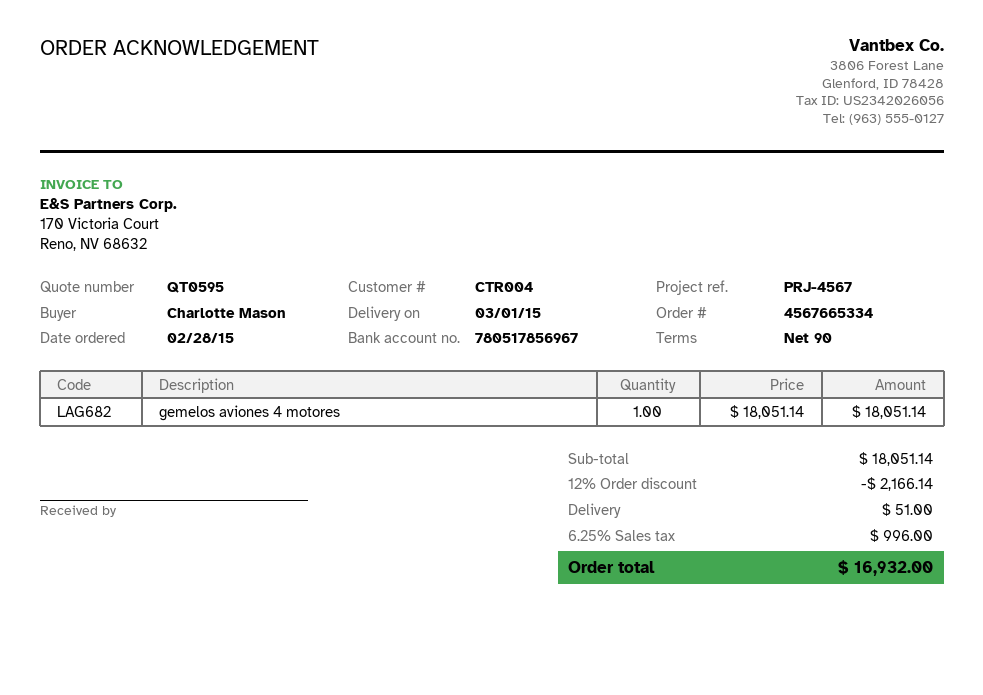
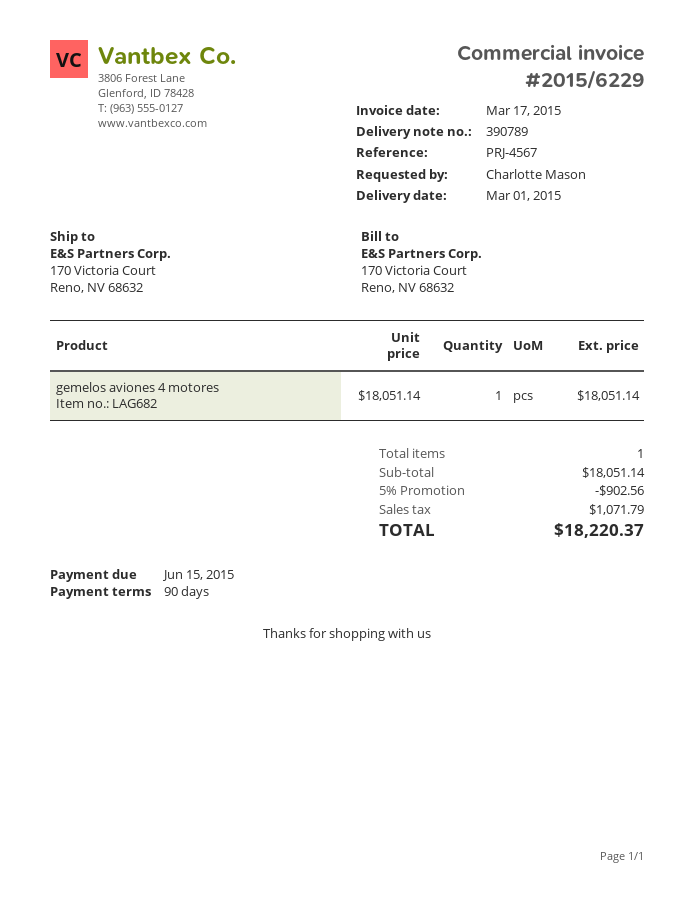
discount: 12% = 2166.14 -> 5% = 902.56
shipping: 51.00 -> none
tax: 996.00 -> 1071.79
total: 16932.00 -> 18220.37

